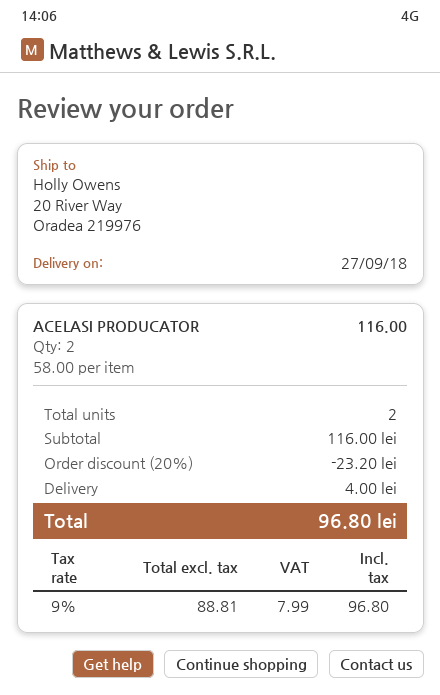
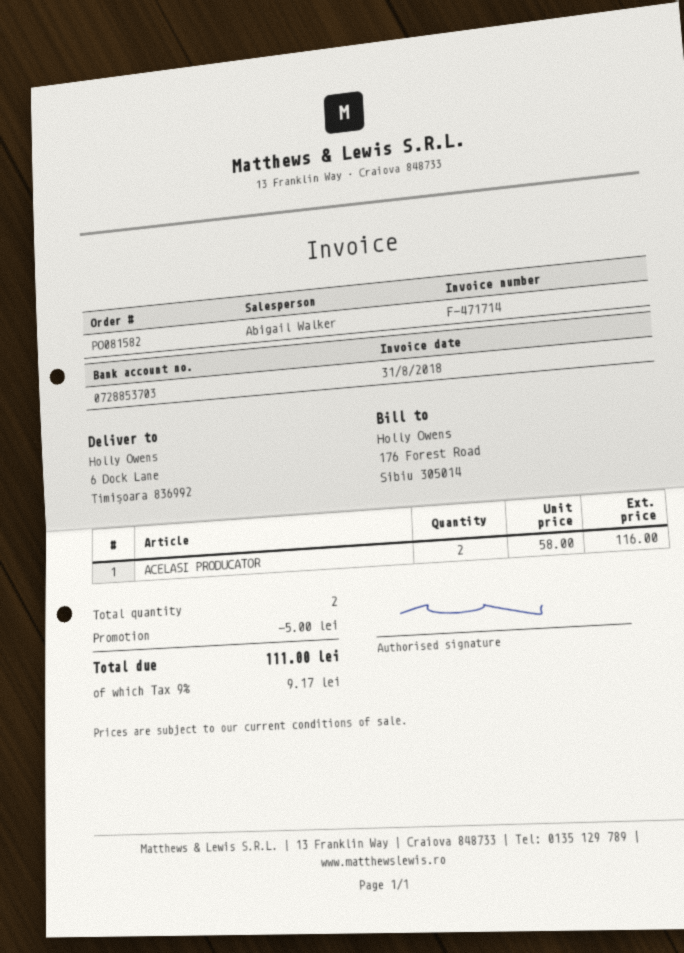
ship to: 20 River Way, Oradea 219976 -> 6 Dock Lane, Timișoara 836992
discount: 23.20 -> 5.00
shipping: 4.00 -> none
tax: 9% = 7.99 -> 9% = 9.17
total: 96.80 -> 111.00

